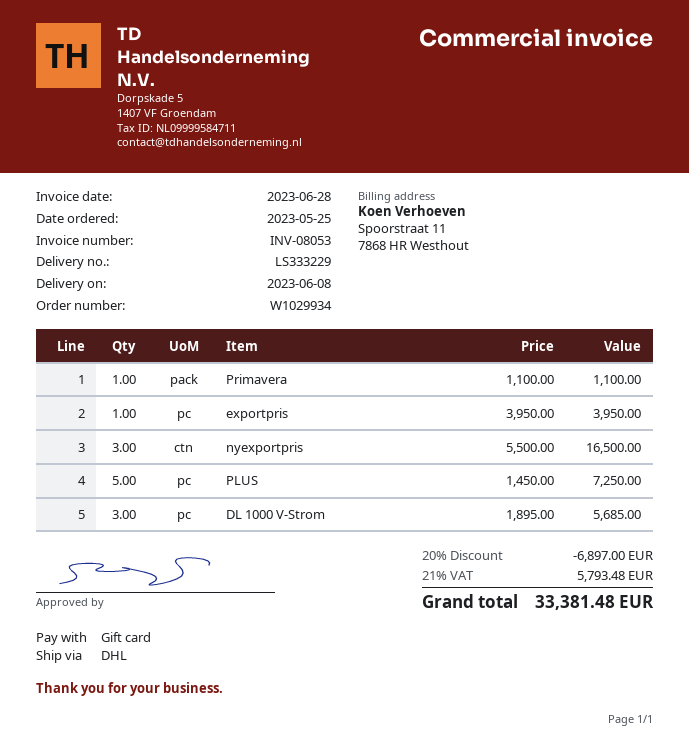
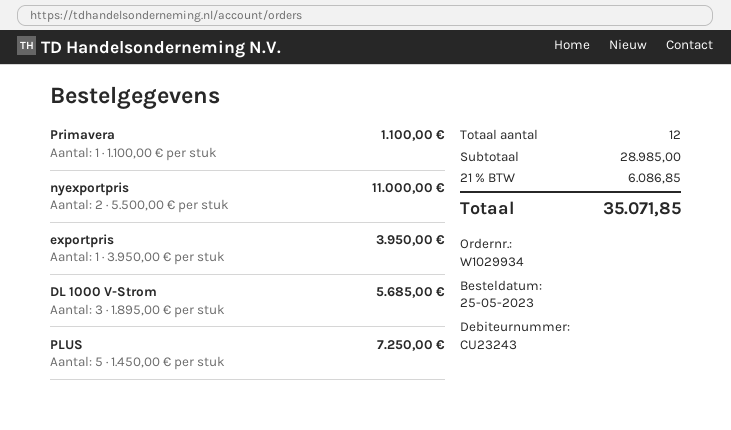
nyexportpris: 3 x 5500.00 = 16500.00 -> 2 x 5500.00 = 11000.00
discount: 20% = 6897.00 -> none
tax: 21% = 5793.48 -> 21% = 6086.85
total: 33381.48 -> 35071.85

